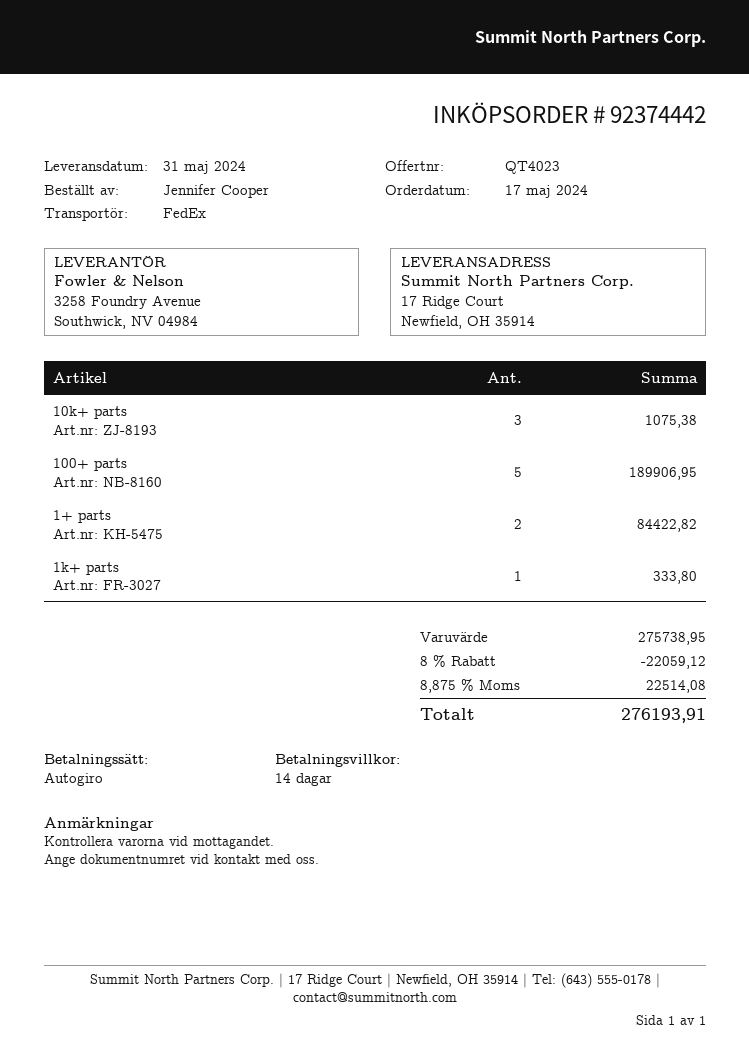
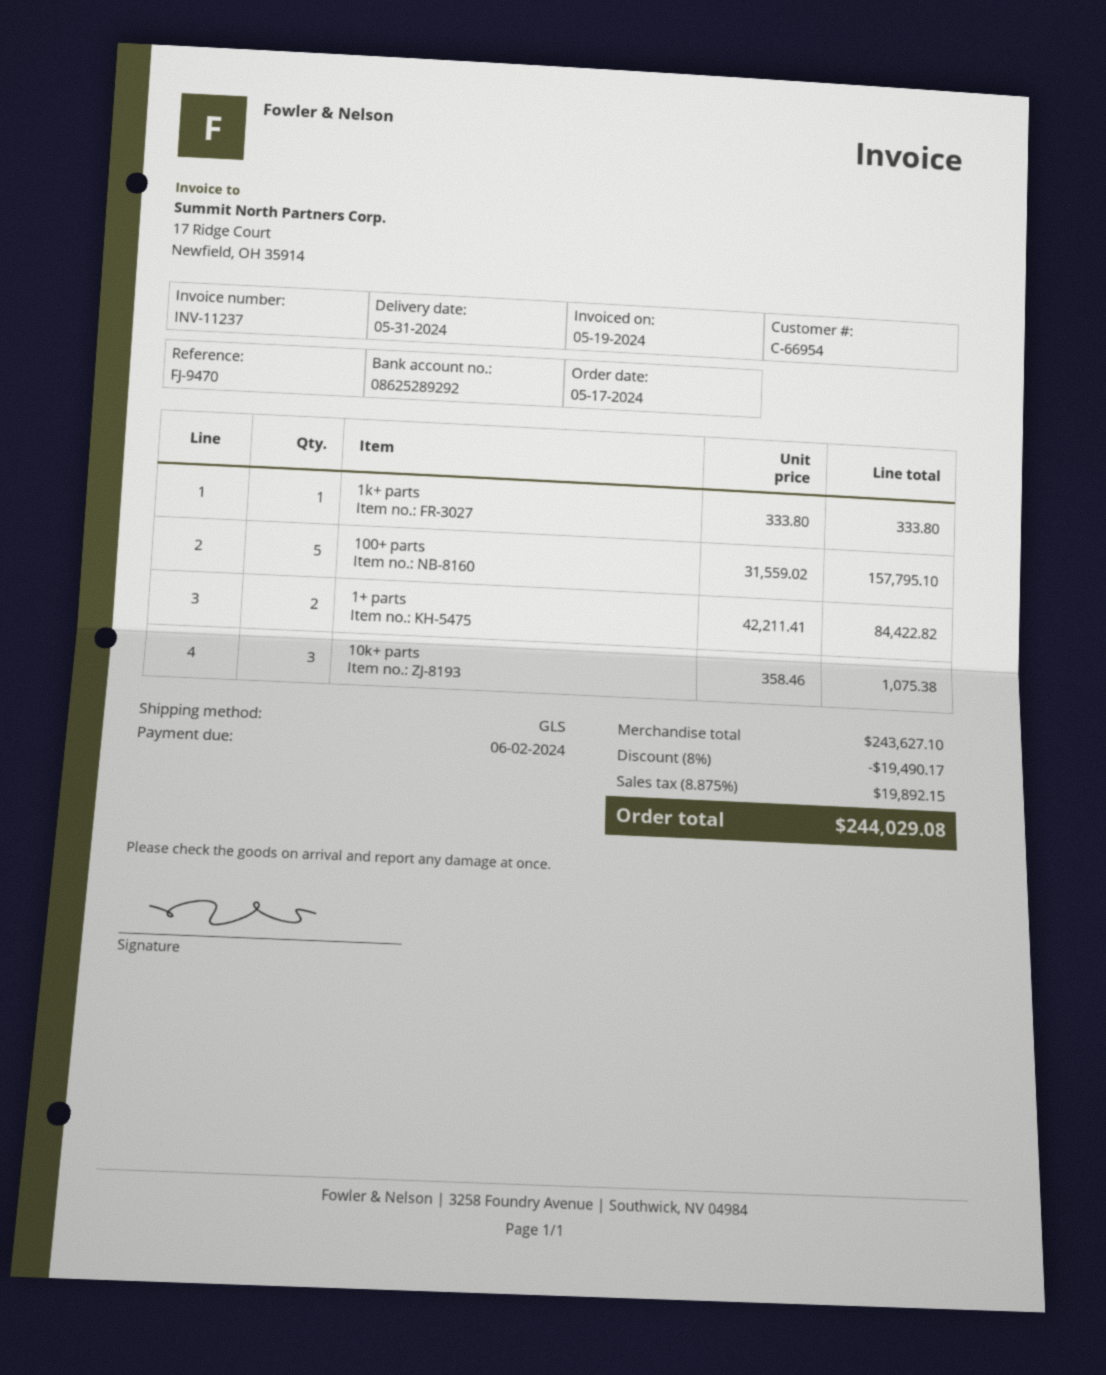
shipping method: FedEx -> GLS
100+ parts: 5 for 189906.95 -> 5 for 157795.10
subtotal: 275738.95 -> 243627.10
discount: 8% = 22059.12 -> 8% = 19490.17
tax: 8.875% = 22514.08 -> 8.875% = 19892.15
total: 276193.91 -> 244029.08

